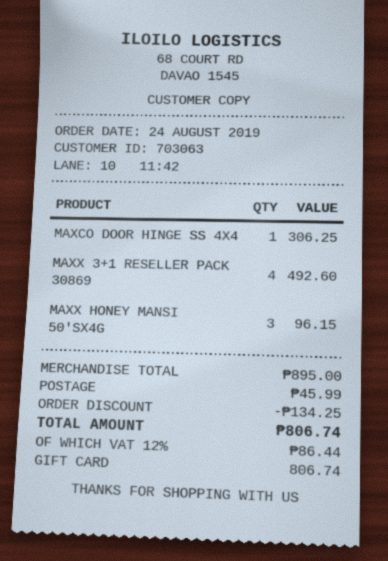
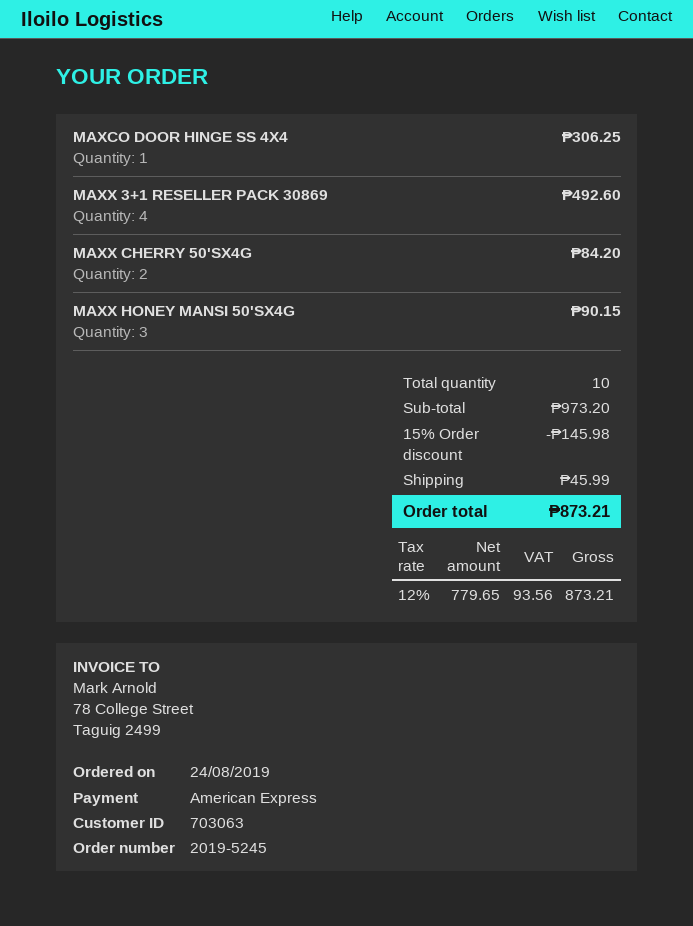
payment method: gift card -> American Express
MAXX HONEY MANSI 50'SX4G: 3 for 96.15 -> 3 for 90.15
MAXX CHERRY 50'SX4G: none -> 2 for 84.20
subtotal: 895.00 -> 973.20
discount: 134.25 -> 145.98
tax: 12% = 86.44 -> 12% = 93.56
total: 806.74 -> 873.21

